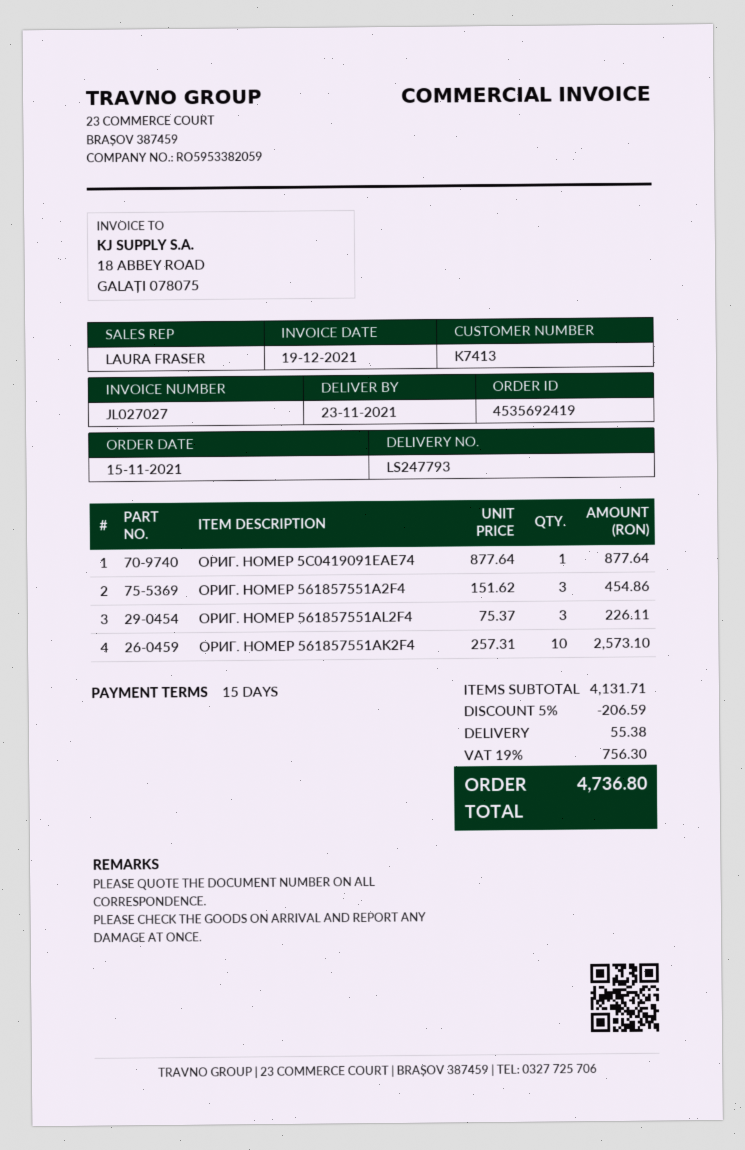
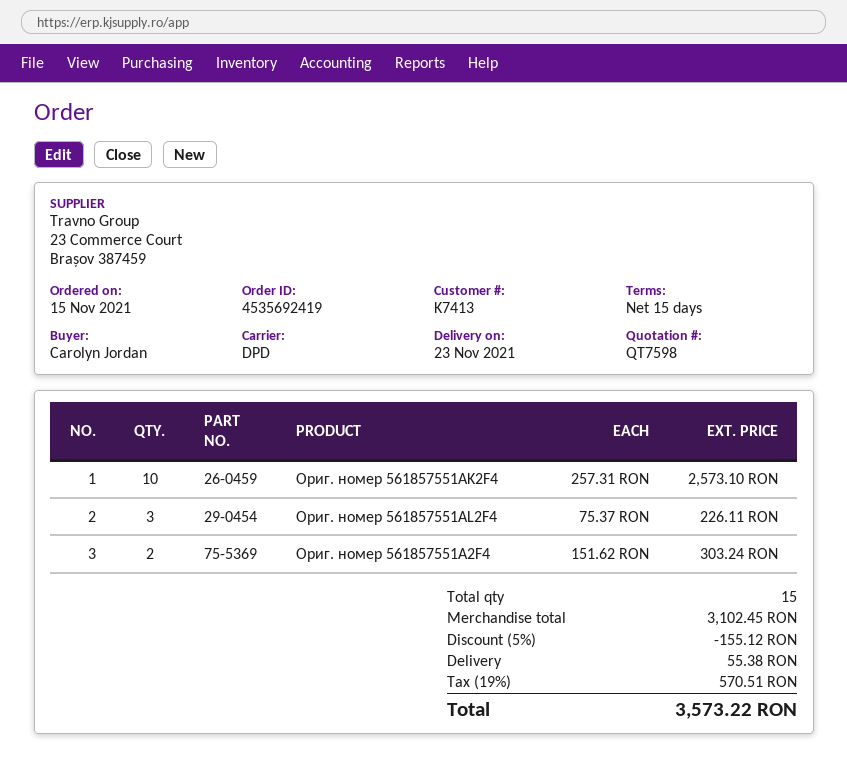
ОРИГ. НОМЕР 5C0419091EAE74: 1 x 877.64 = 877.64 -> none
ОРИГ. НОМЕР 561857551A2F4: 3 x 151.62 = 454.86 -> 2 x 151.62 = 303.24
subtotal: 4131.71 -> 3102.45
discount: 5% = 206.59 -> 5% = 155.12
tax: 19% = 756.30 -> 19% = 570.51
total: 4736.80 -> 3573.22

